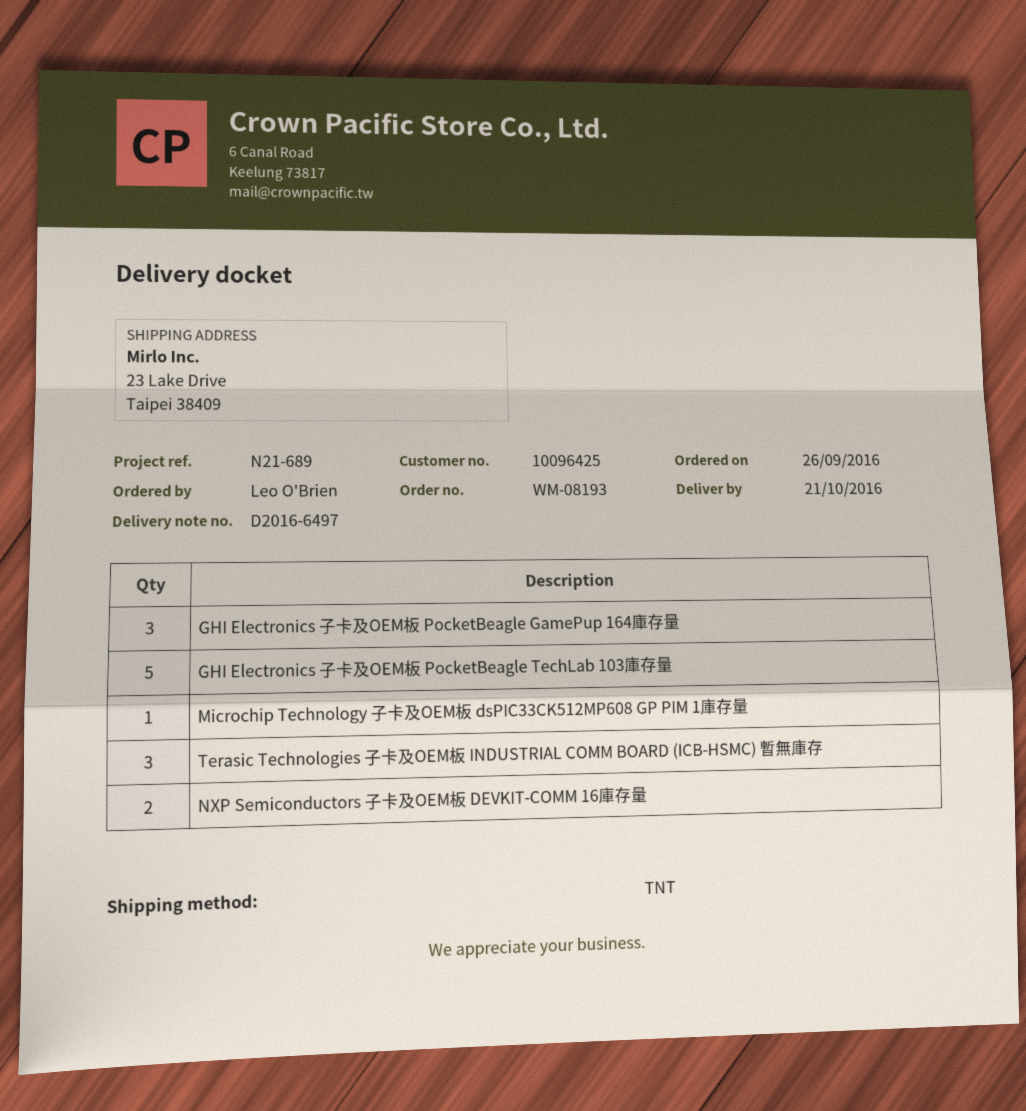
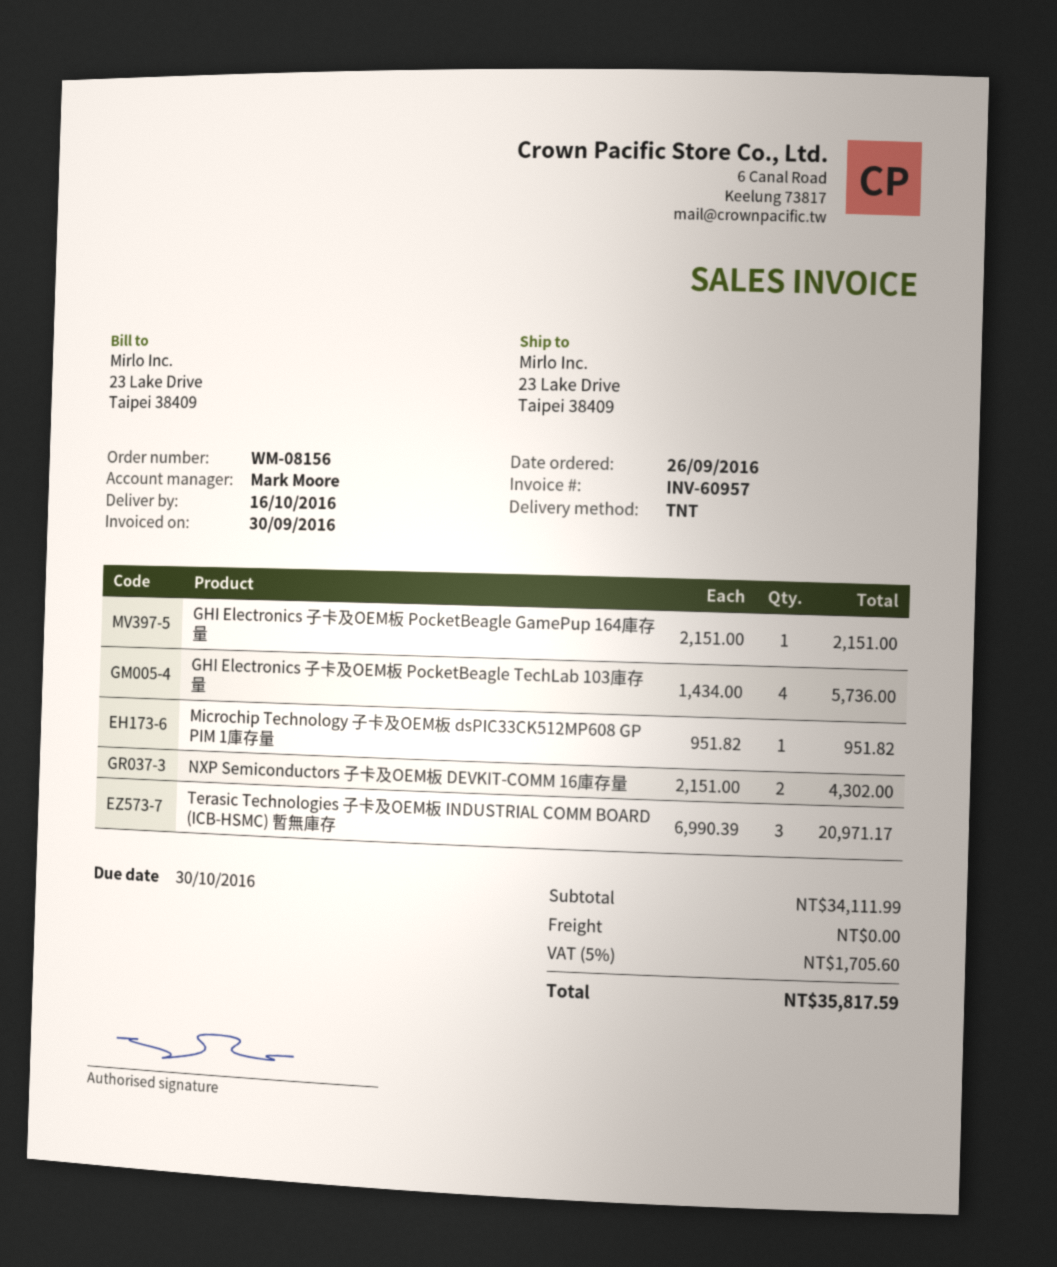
order number: WM-08193 -> WM-08156
delivery date: 2016-10-21 -> 2016-10-16
GHI Electronics 子卡及OEM板 PocketBeagle GamePup 164庫存量: 3 -> 1
GHI Electronics 子卡及OEM板 PocketBeagle TechLab 103庫存量: 5 -> 4

